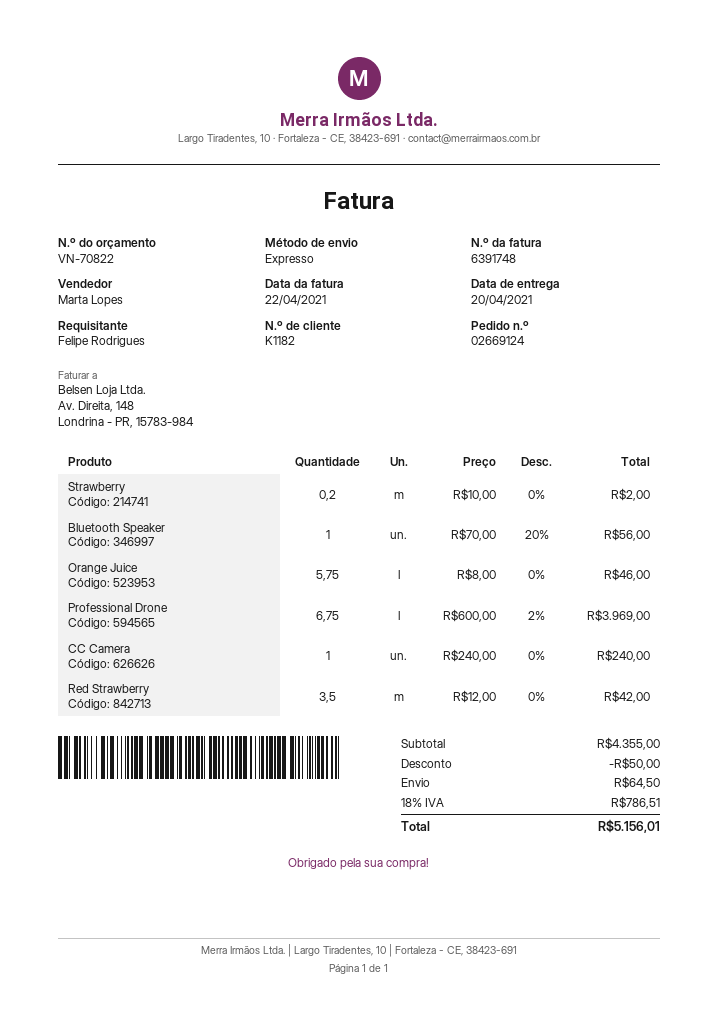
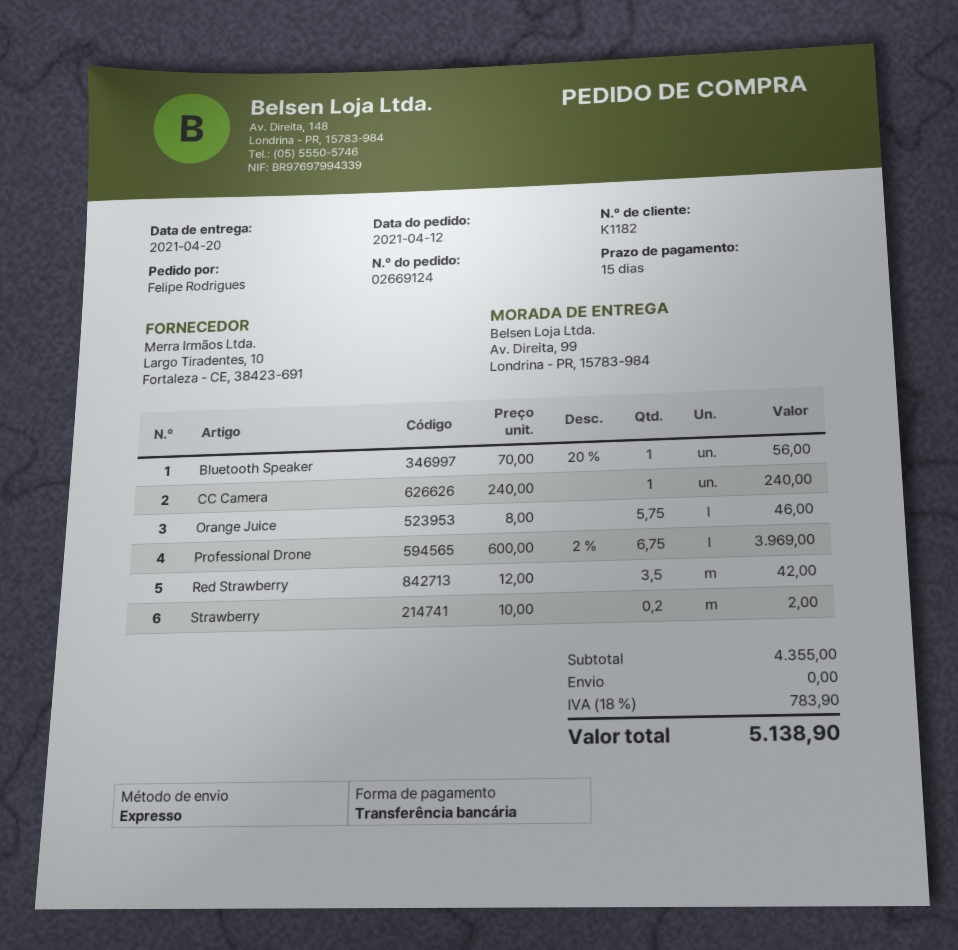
discount: 50.00 -> none
shipping: 64.50 -> 0.00
tax: 18% = 786.51 -> 18% = 783.90
total: 5156.01 -> 5138.90

